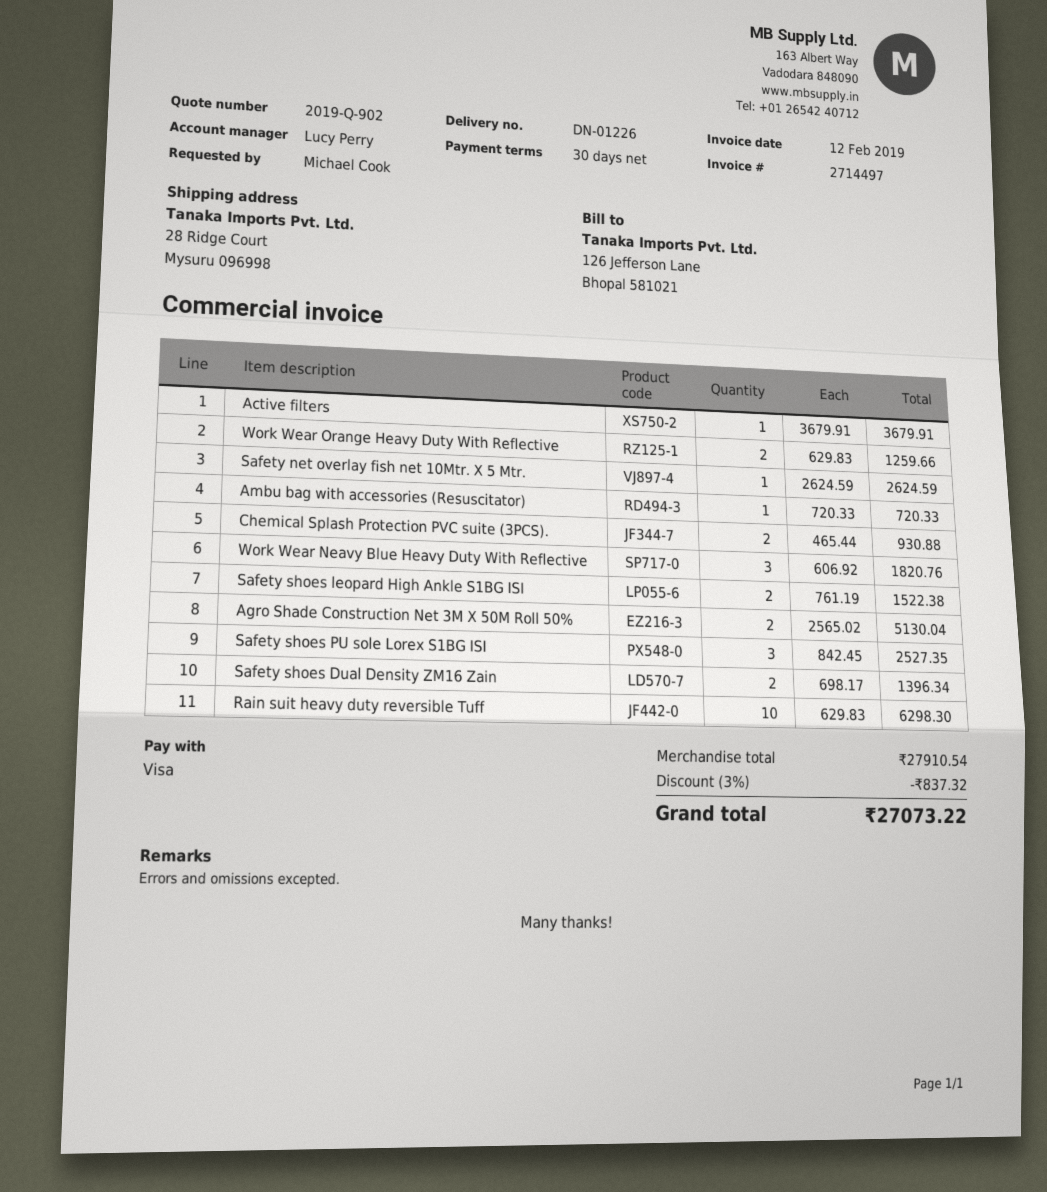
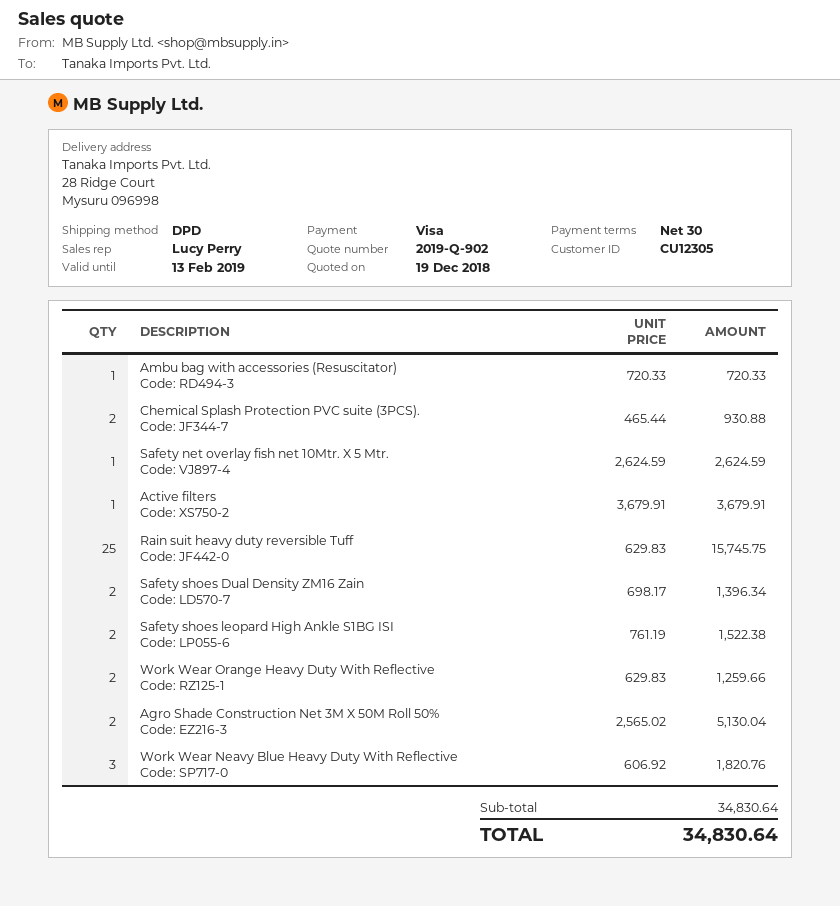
Safety shoes PU sole Lorex S1BG ISI: 3 x 842.45 = 2527.35 -> none
Rain suit heavy duty reversible Tuff: 10 x 629.83 = 6298.30 -> 25 x 629.83 = 15745.75
subtotal: 27910.54 -> 34830.64
discount: 3% = 837.32 -> none
total: 27073.22 -> 34830.64

